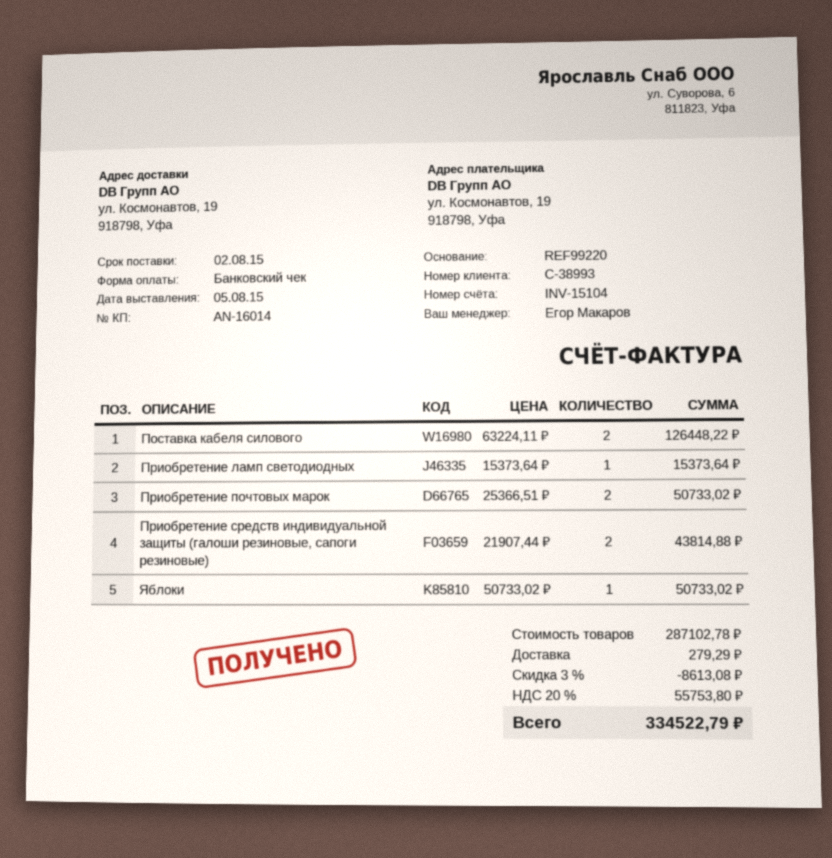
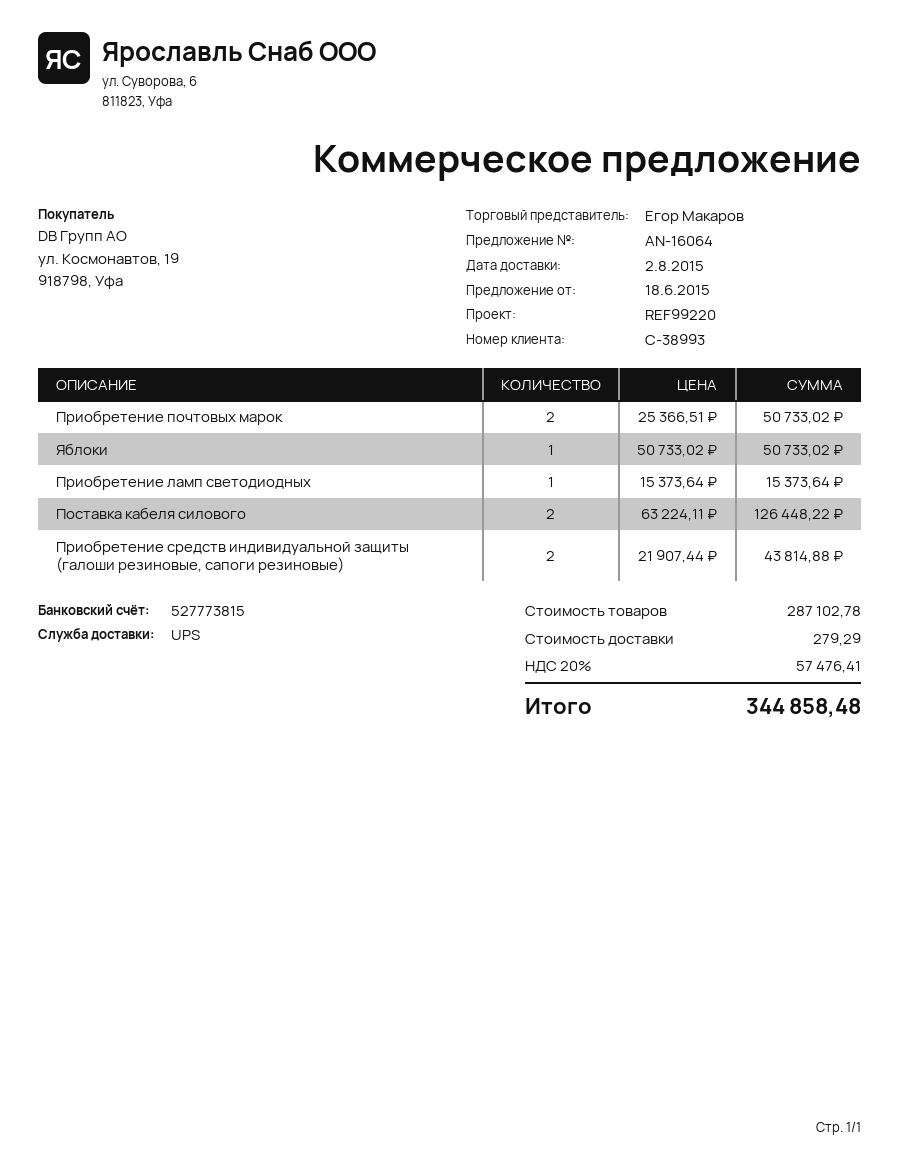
quote number: AN-16014 -> AN-16064
discount: 3% = 8613.08 -> none
tax: 20% = 55753.80 -> 20% = 57476.41
total: 334522.79 -> 344858.48

